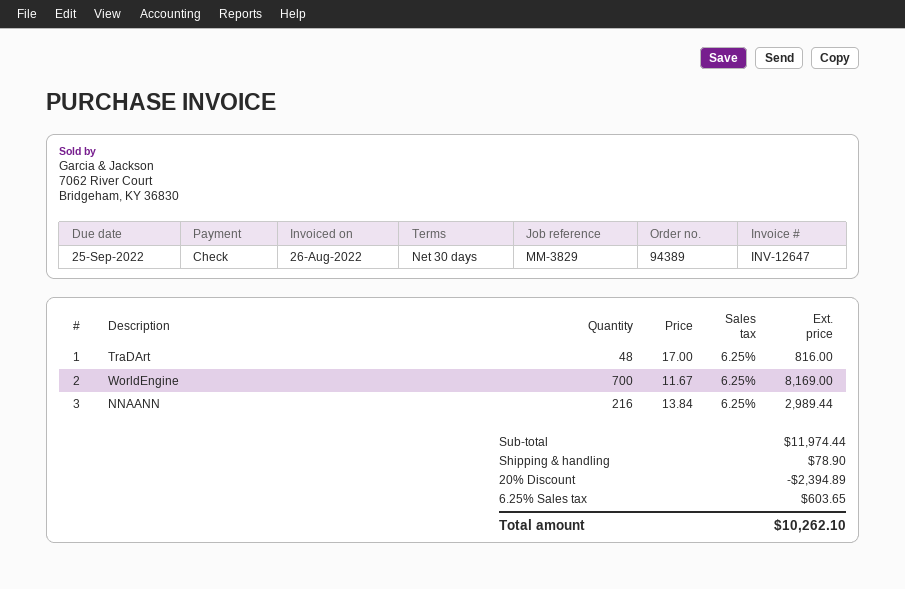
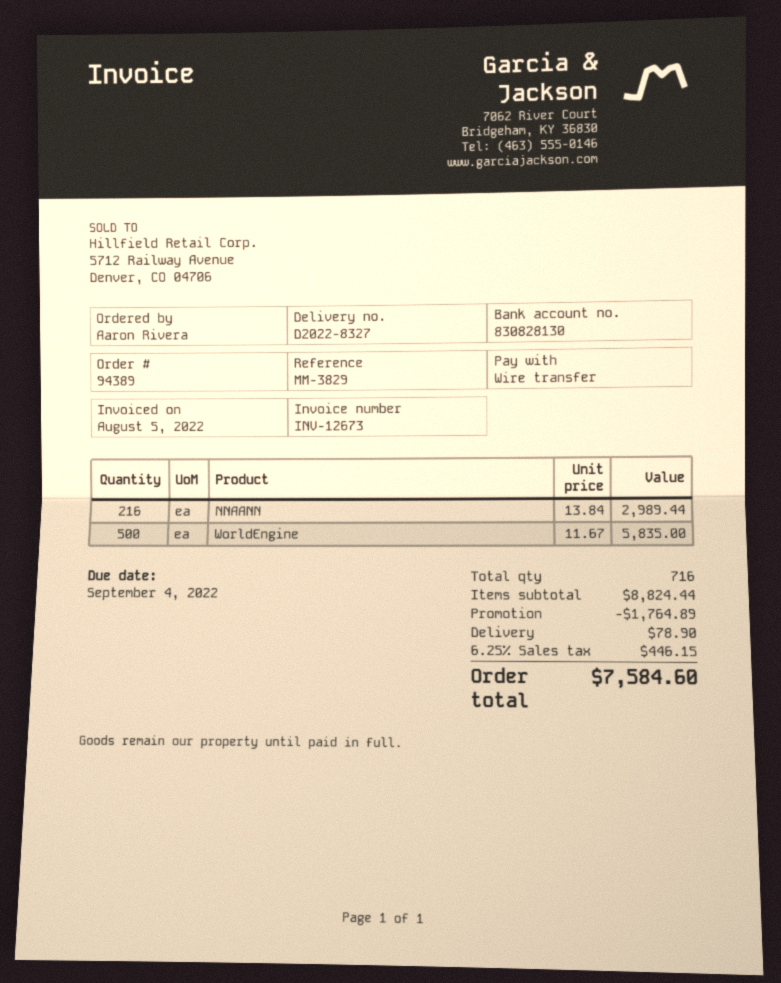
invoice number: INV-12647 -> INV-12673
invoice date: 2022-08-26 -> 2022-08-05
due date: 2022-09-25 -> 2022-09-04
payment method: cheque -> bank transfer
TraDArt: 48 x 17.00 = 816.00 -> none
WorldEngine: 700 x 11.67 = 8169.00 -> 500 x 11.67 = 5835.00
subtotal: 11974.44 -> 8824.44
discount: 2394.89 -> 1764.89
tax: 6.25% = 603.65 -> 6.25% = 446.15
total: 10262.10 -> 7584.60

